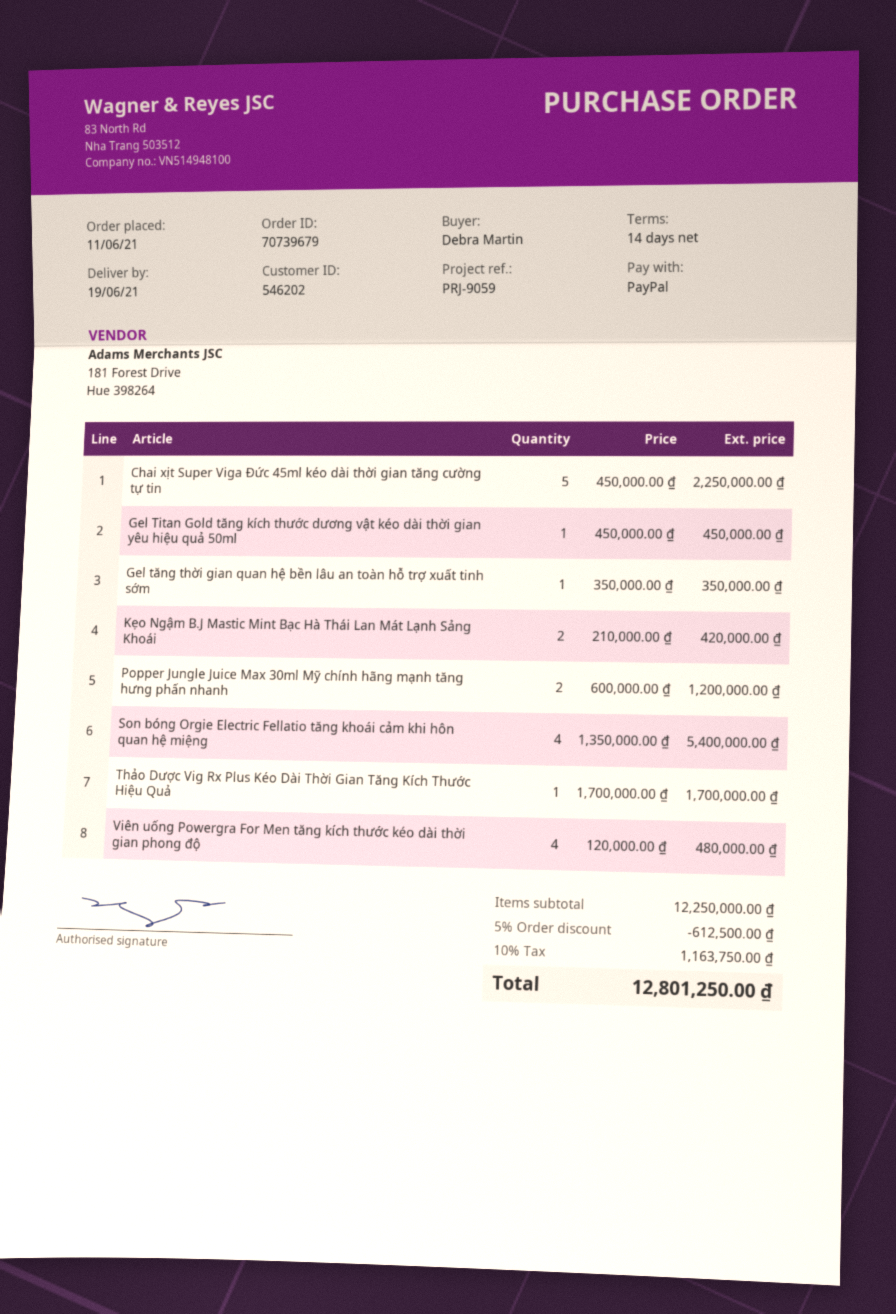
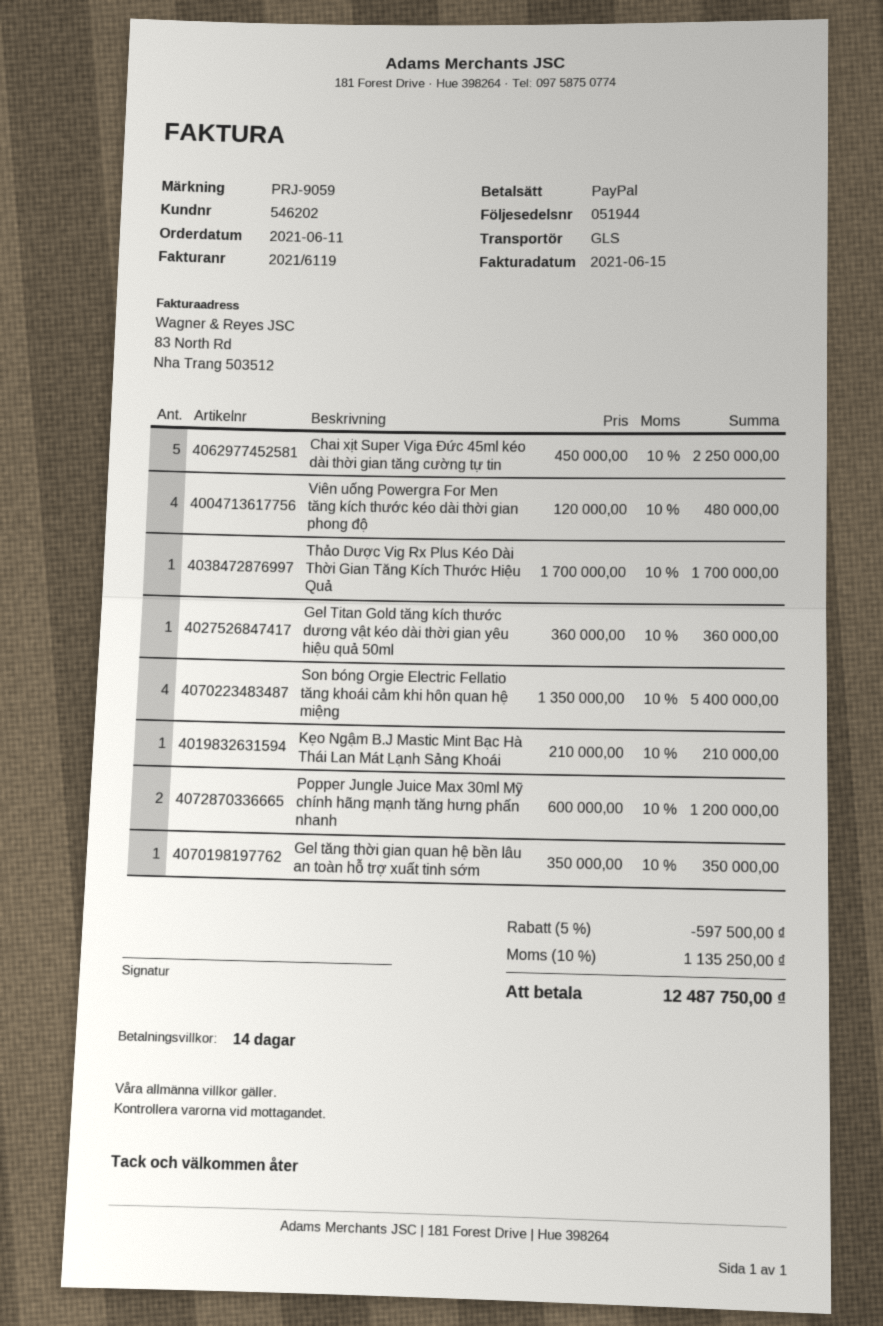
Gel Titan Gold tăng kích thước dương vật kéo dài thời gian yêu hiệu quả 50ml: 1 x 450000.00 = 450000.00 -> 1 x 360000.00 = 360000.00
Kẹo Ngậm B.J Mastic Mint Bạc Hà Thái Lan Mát Lạnh Sảng Khoái: 2 x 210000.00 = 420000.00 -> 1 x 210000.00 = 210000.00
discount: 5% = 612500.00 -> 5% = 597500.00
tax: 10% = 1163750.00 -> 10% = 1135250.00
total: 12801250.00 -> 12487750.00

